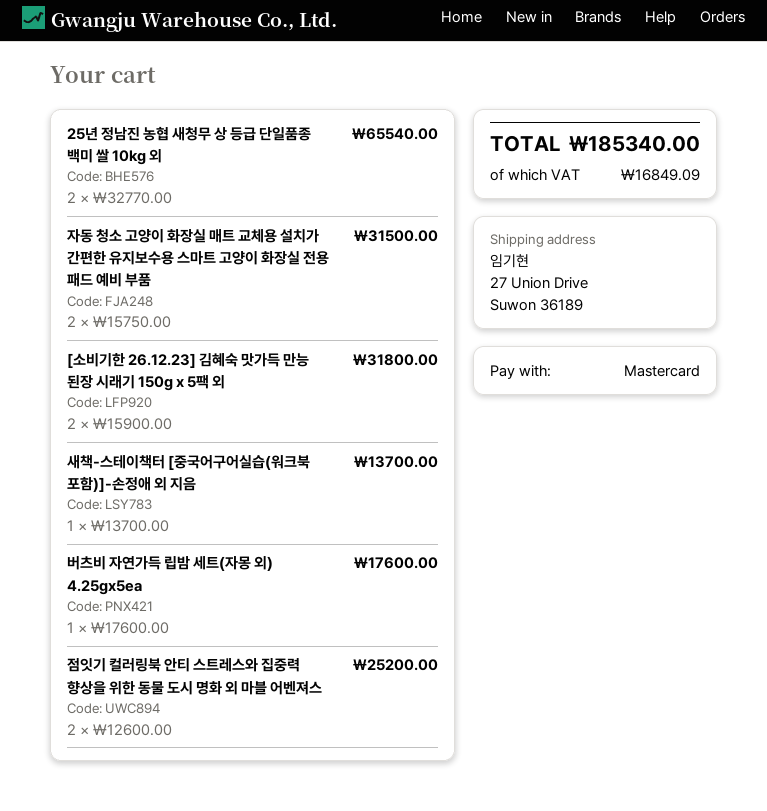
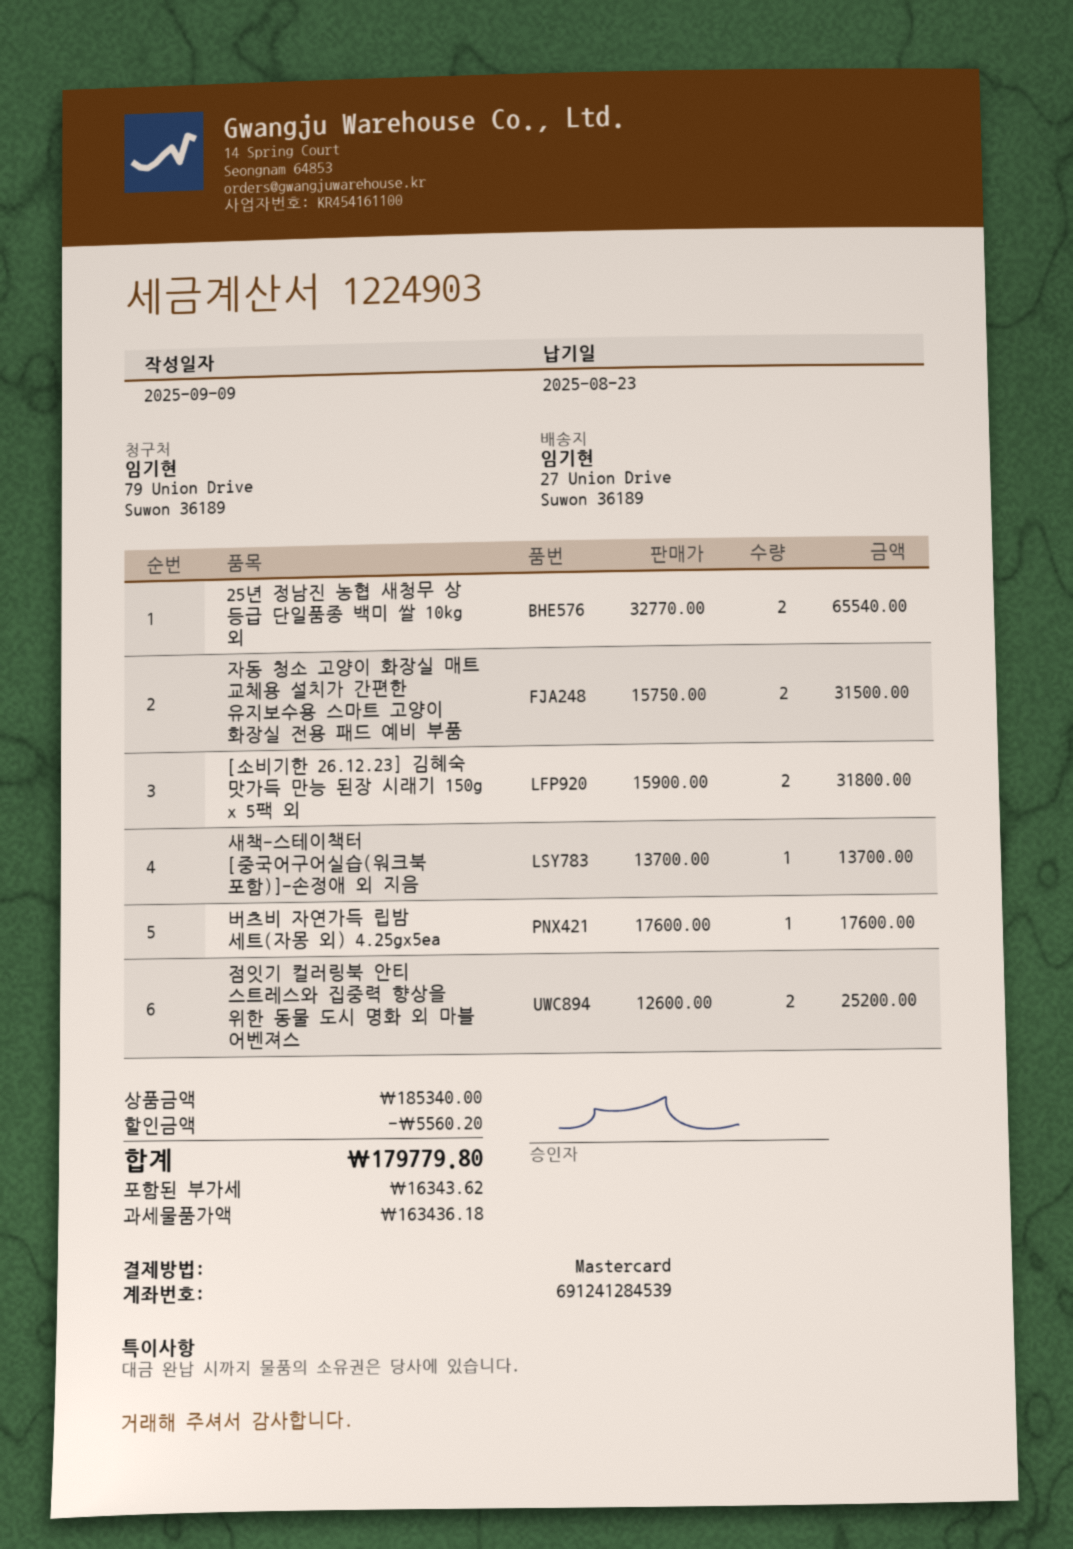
discount: none -> 5560.20
tax: 16849.09 -> 16343.62
total: 185340.00 -> 179779.80

